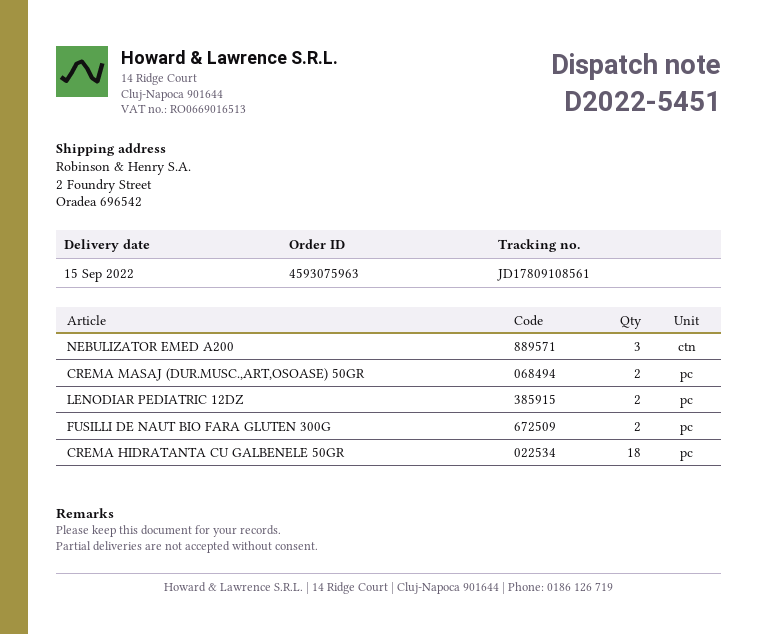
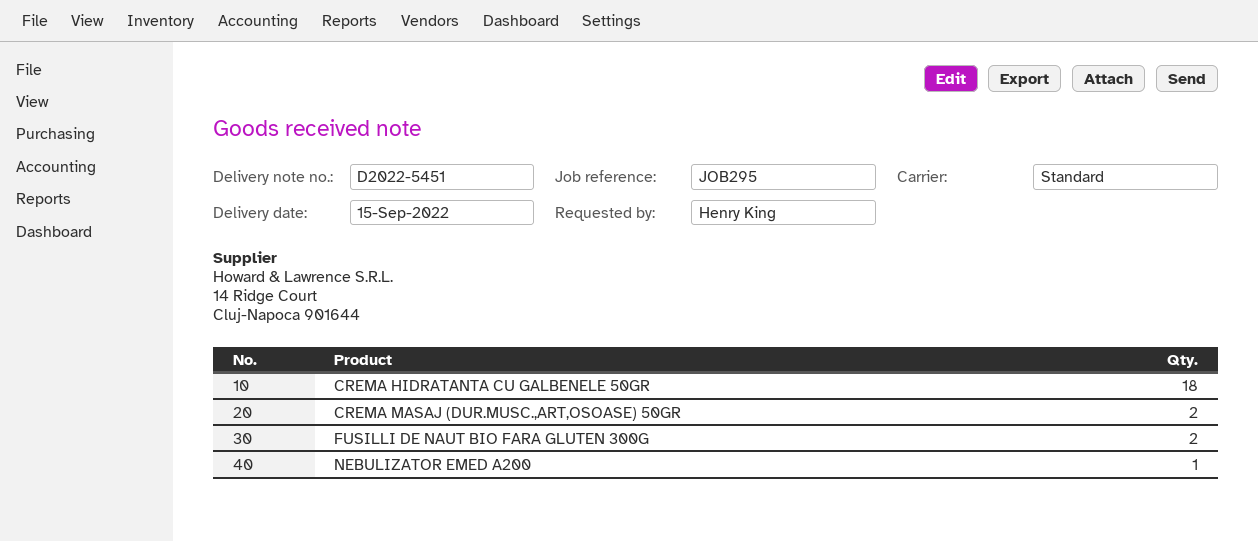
NEBULIZATOR EMED A200: 3 -> 1
LENODIAR PEDIATRIC 12DZ: 2 -> none

